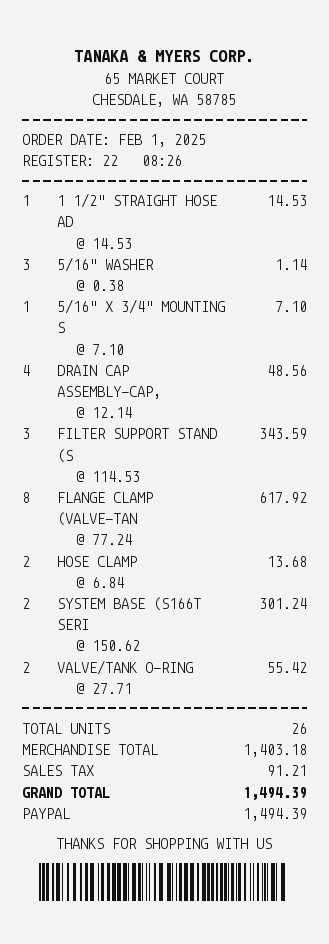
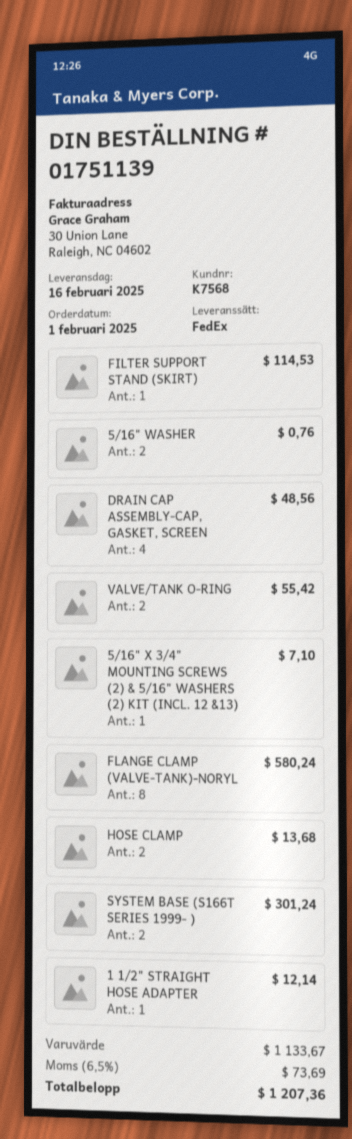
1 1/2" STRAIGHT HOSE AD: 1 for 14.53 -> 1 for 12.14
5/16" WASHER: 3 for 1.14 -> 2 for 0.76
FILTER SUPPORT STAND (S: 3 for 343.59 -> 1 for 114.53
FLANGE CLAMP (VALVE-TAN: 8 for 617.92 -> 8 for 580.24
subtotal: 1403.18 -> 1133.67
tax: 91.21 -> 73.69
total: 1494.39 -> 1207.36

